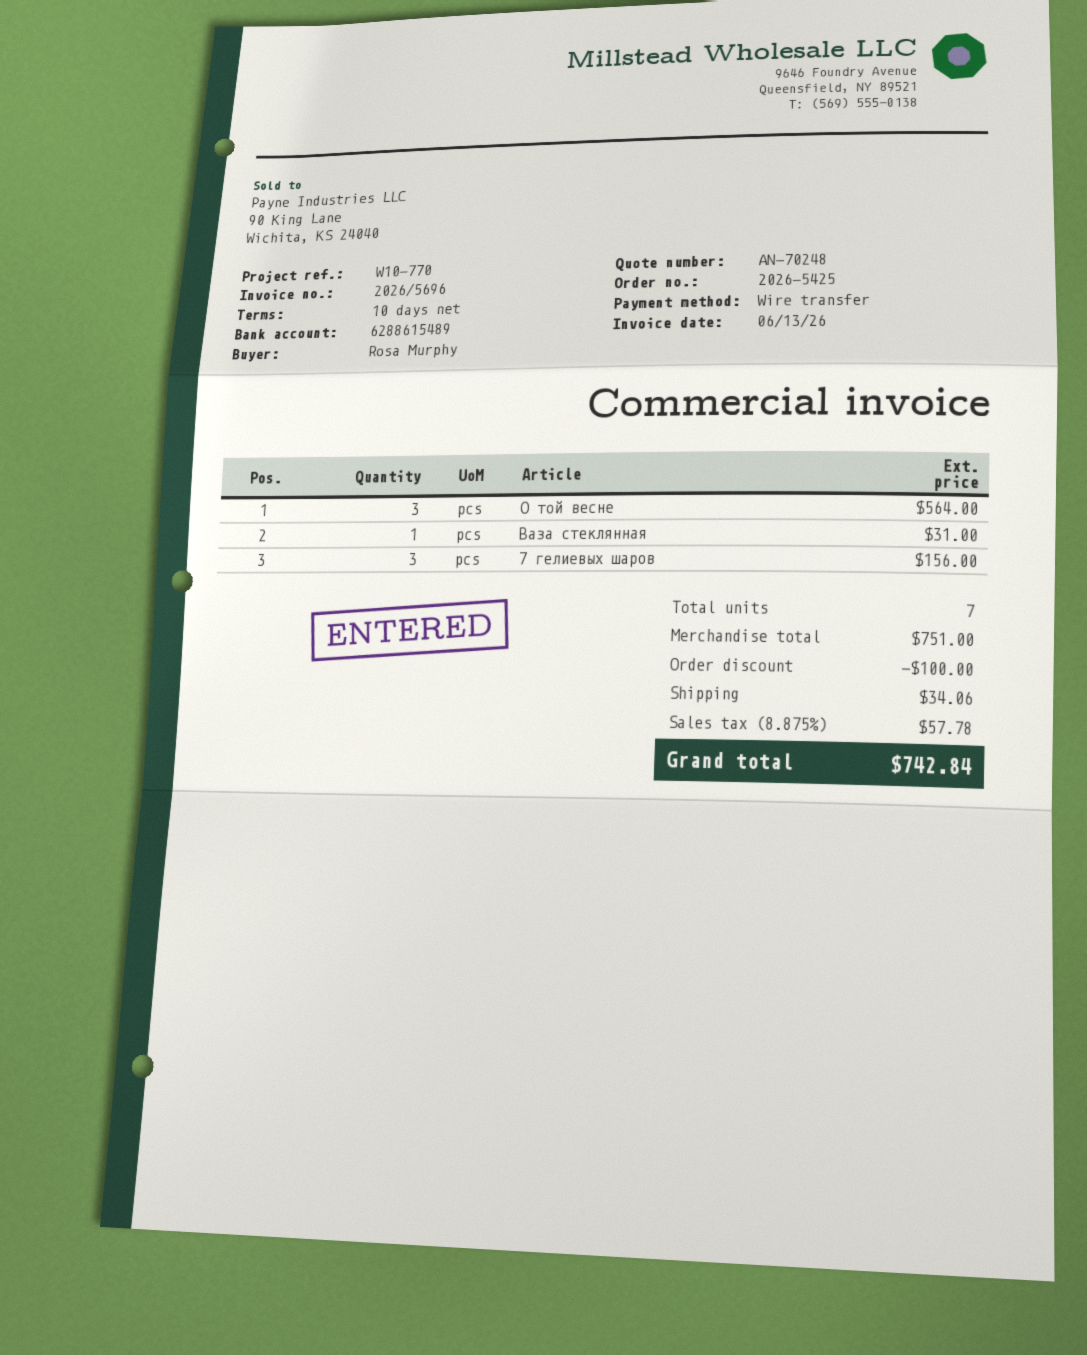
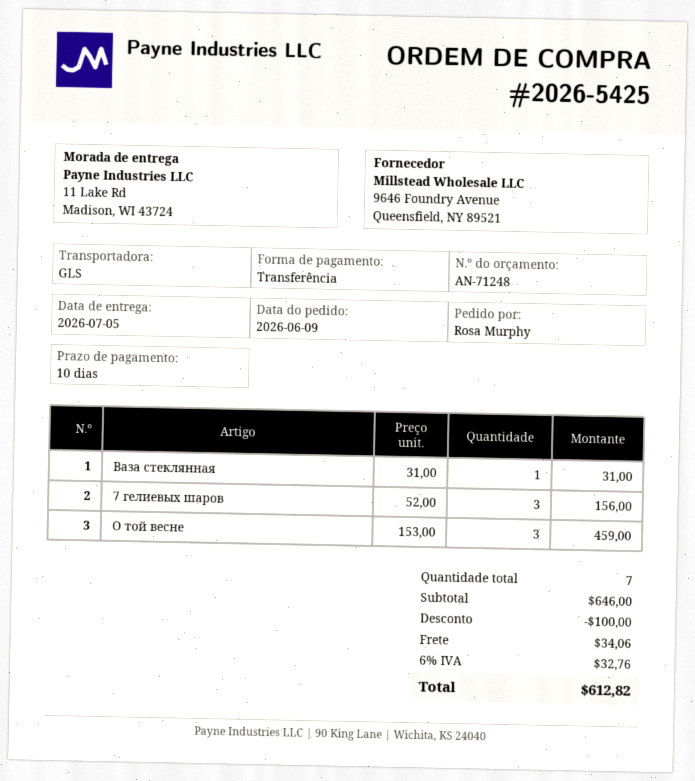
quote number: AN-70248 -> AN-71248
О той весне: 3 for 564.00 -> 3 for 459.00
subtotal: 751.00 -> 646.00
tax: 8.875% = 57.78 -> 6% = 32.76
total: 742.84 -> 612.82

